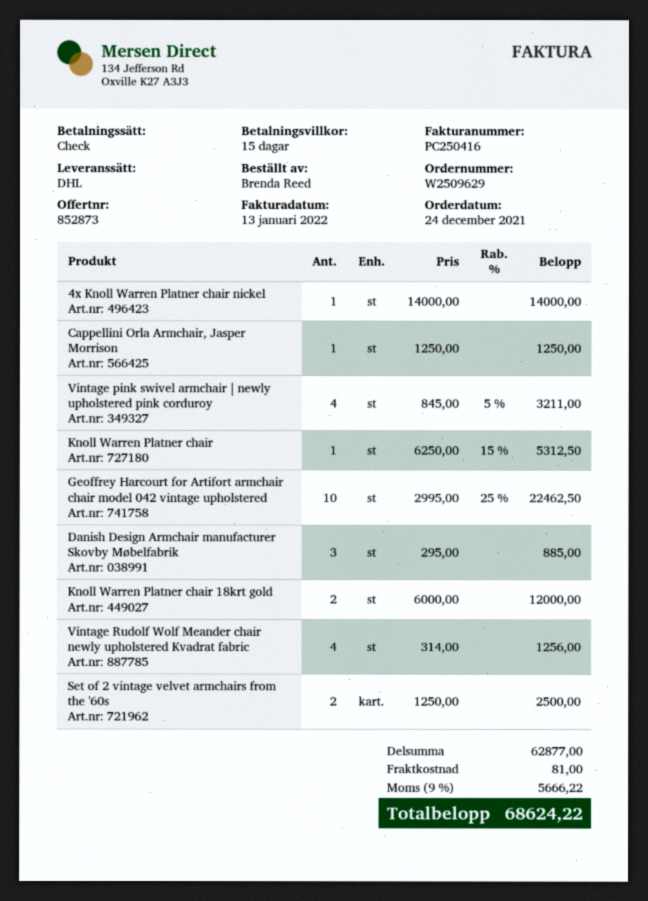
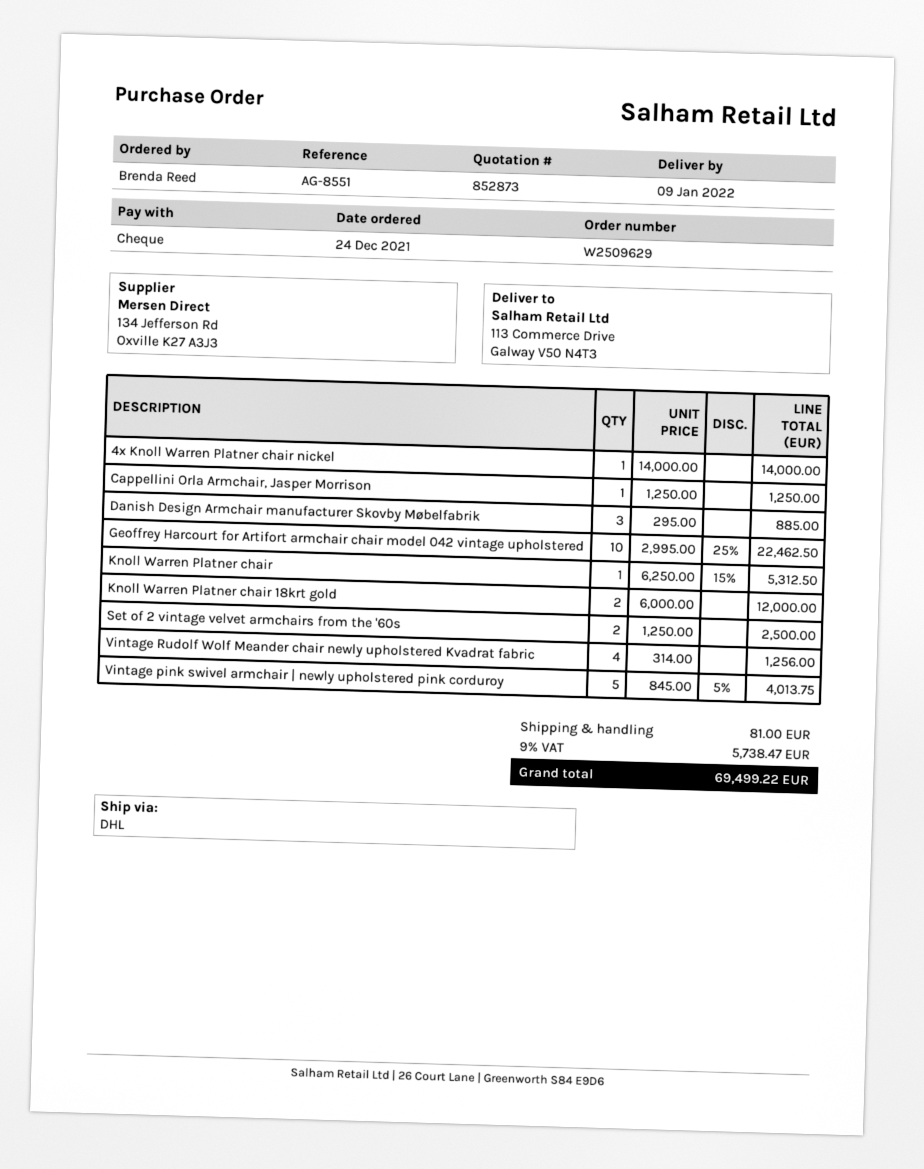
Vintage pink swivel armchair | newly upholstered pink corduroy: 4 x 845.00 - 5% = 3211.00 -> 5 x 845.00 - 5% = 4013.75
tax: 9% = 5666.22 -> 9% = 5738.47
total: 68624.22 -> 69499.22

